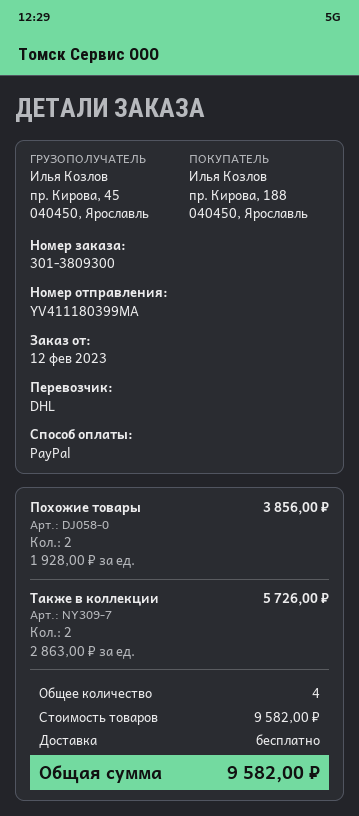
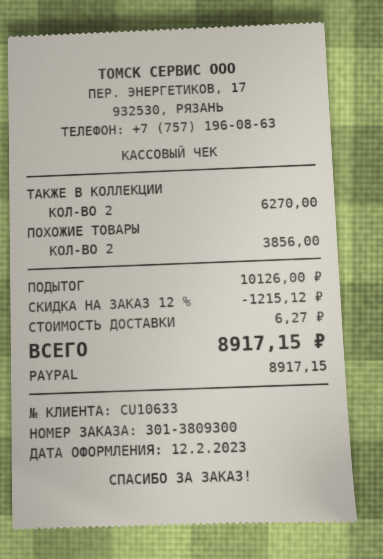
Также в коллекции: 2 for 5726.00 -> 2 for 6270.00
subtotal: 9582.00 -> 10126.00
discount: none -> 12% = 1215.12
shipping: 0.00 -> 6.27
total: 9582.00 -> 8917.15

